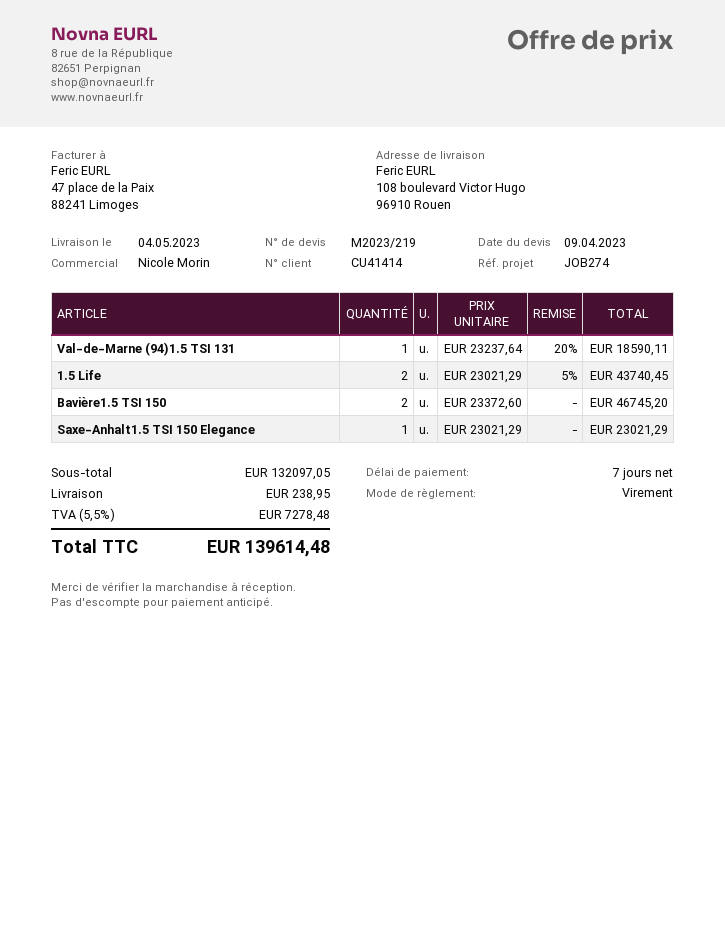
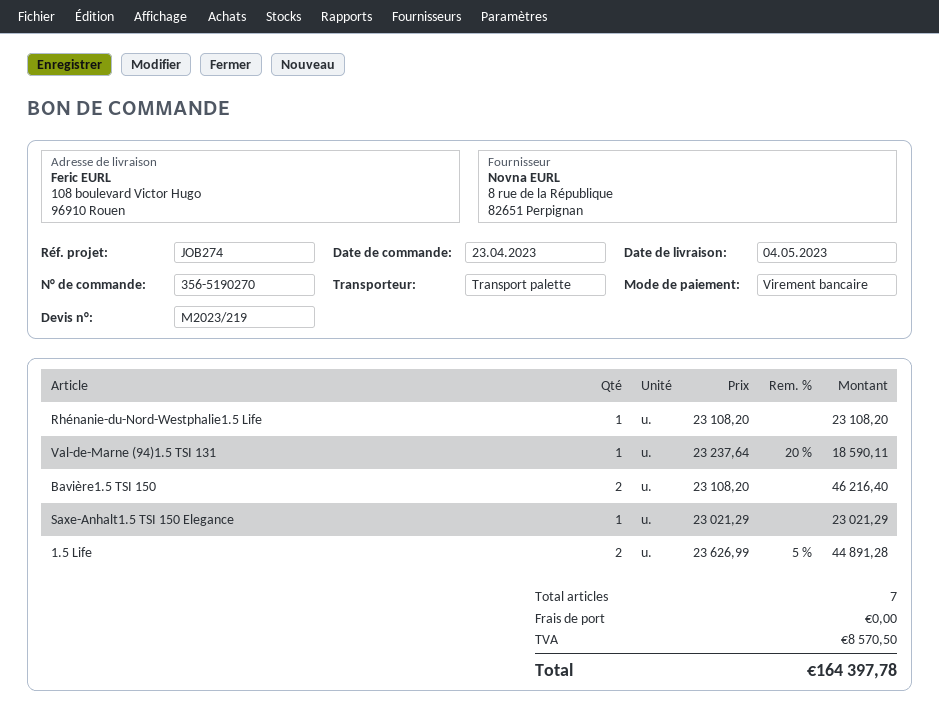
1.5 Life: 2 x 23021.29 - 5% = 43740.45 -> 2 x 23626.99 - 5% = 44891.28
Bavière1.5 TSI 150: 2 x 23372.60 = 46745.20 -> 2 x 23108.20 = 46216.40
Rhénanie-du-Nord-Westphalie1.5 Life: none -> 1 x 23108.20 = 23108.20
shipping: 238.95 -> 0.00
tax: 7278.48 -> 8570.50
total: 139614.48 -> 164397.78

